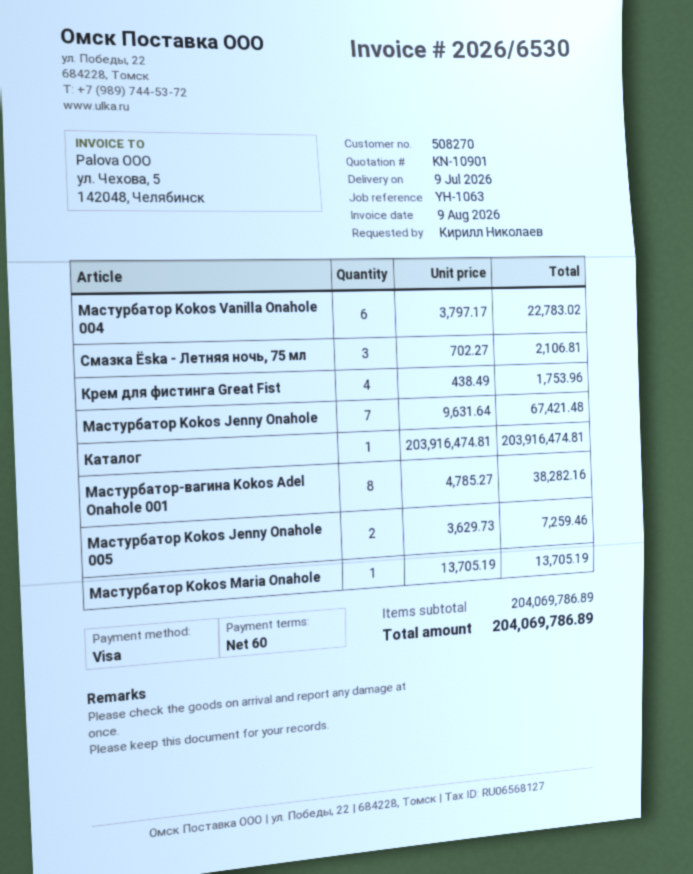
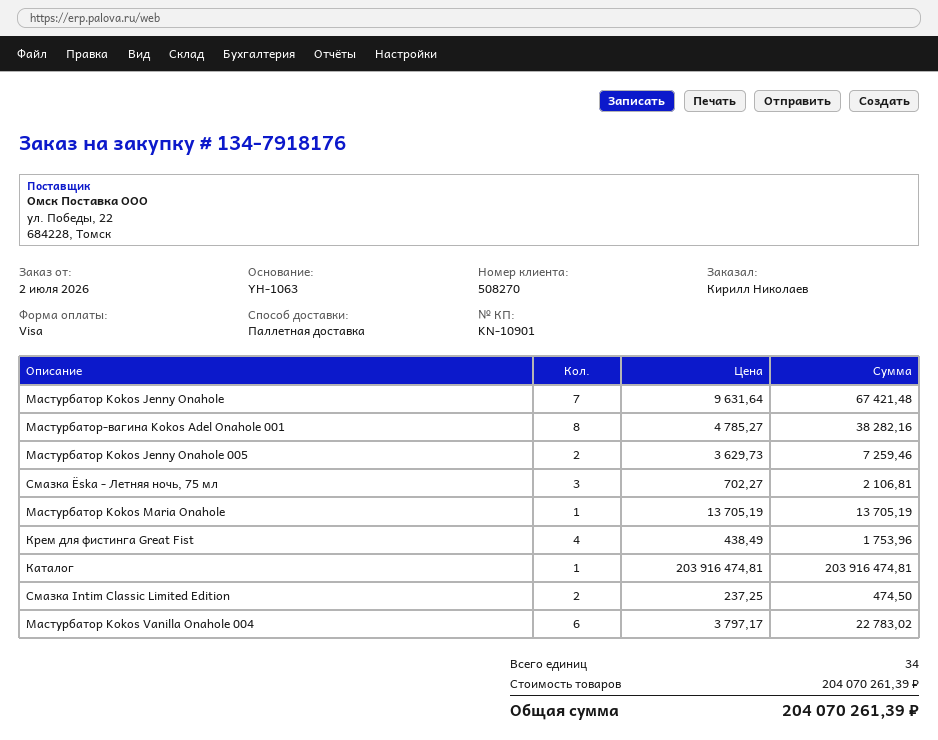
Смазка Intim Classic Limited Edition: none -> 2 x 237.25 = 474.50
subtotal: 204069786.89 -> 204070261.39
total: 204069786.89 -> 204070261.39

